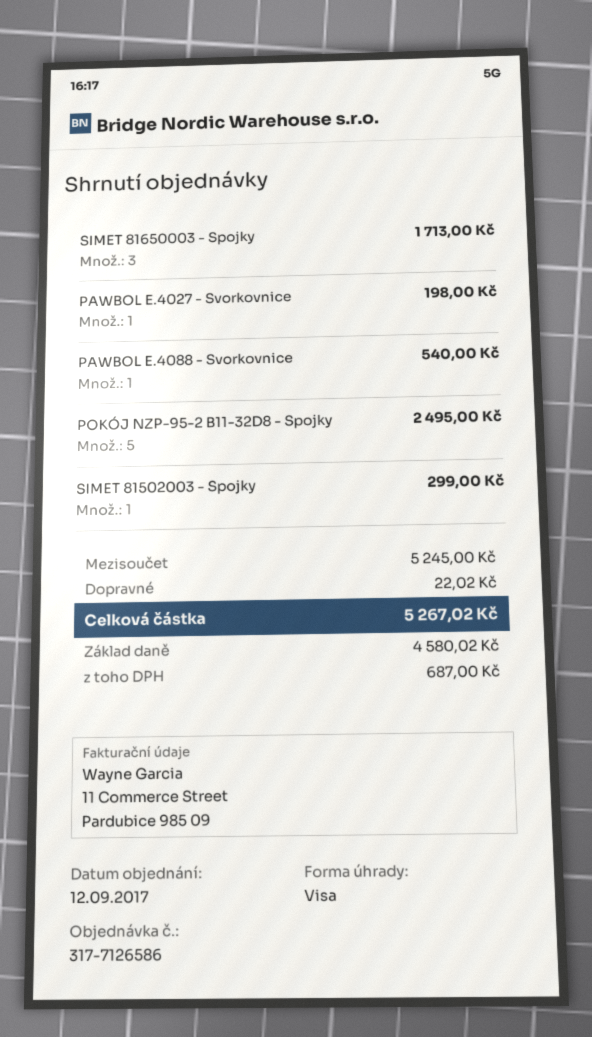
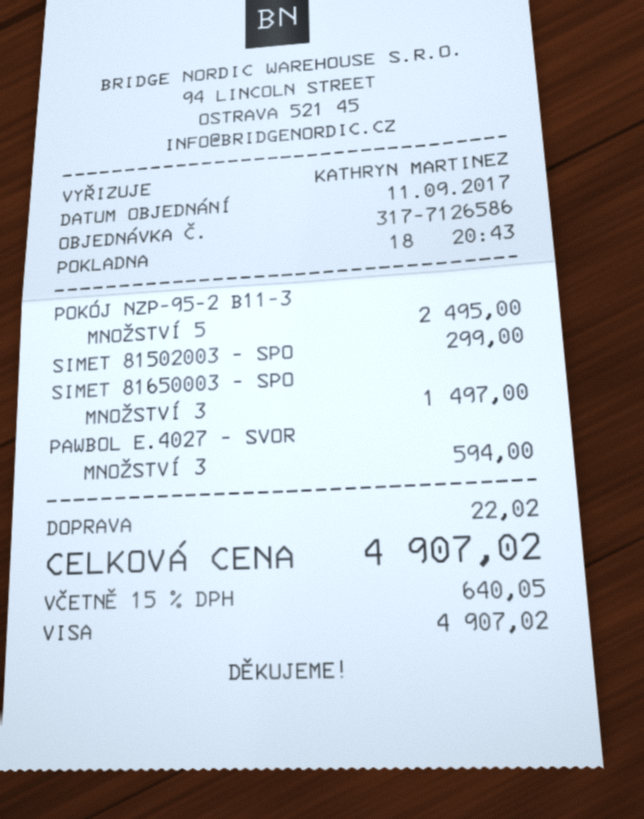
order date: 2017-09-12 -> 2017-09-11
SIMET 81650003 - Spojky: 3 for 1713.00 -> 3 for 1497.00
PAWBOL E.4027 - Svorkovnice: 1 for 198.00 -> 3 for 594.00
PAWBOL E.4088 - Svorkovnice: 1 for 540.00 -> none
tax: 687.00 -> 640.05
total: 5267.02 -> 4907.02

